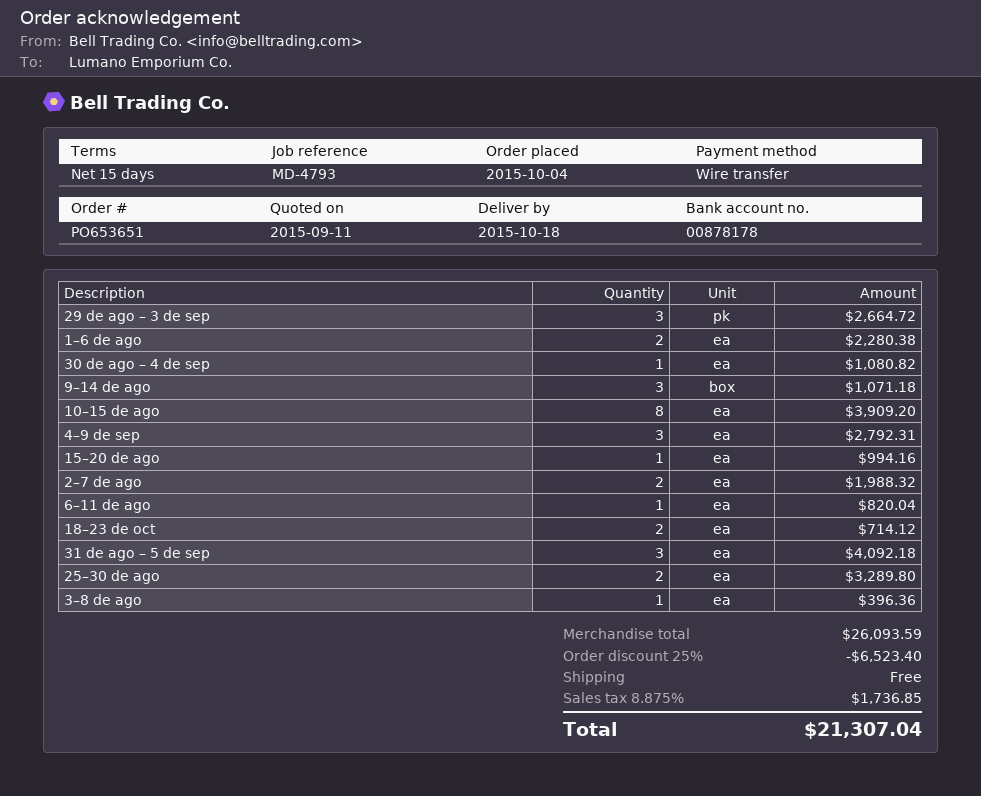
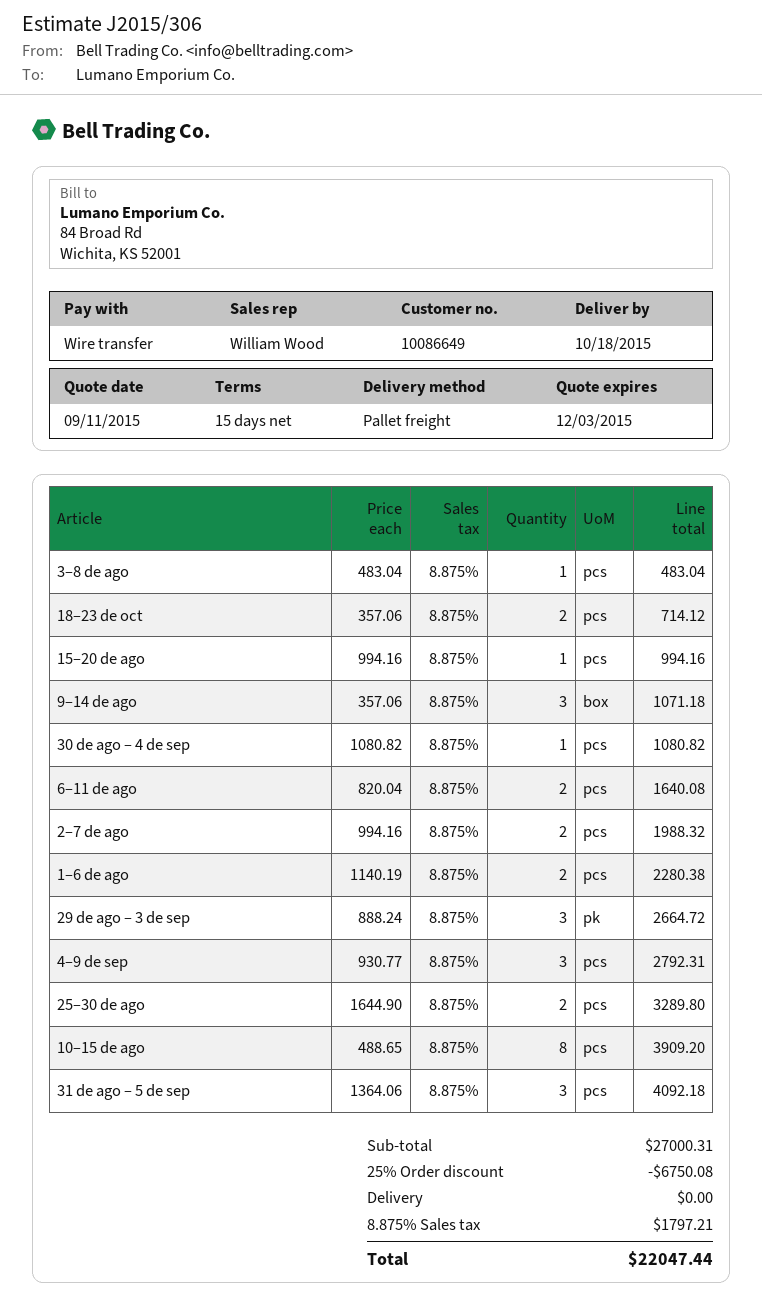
6–11 de ago: 1 for 820.04 -> 2 for 1640.08
3–8 de ago: 1 for 396.36 -> 1 for 483.04
subtotal: 26093.59 -> 27000.31
discount: 25% = 6523.40 -> 25% = 6750.08
tax: 8.875% = 1736.85 -> 8.875% = 1797.21
total: 21307.04 -> 22047.44

